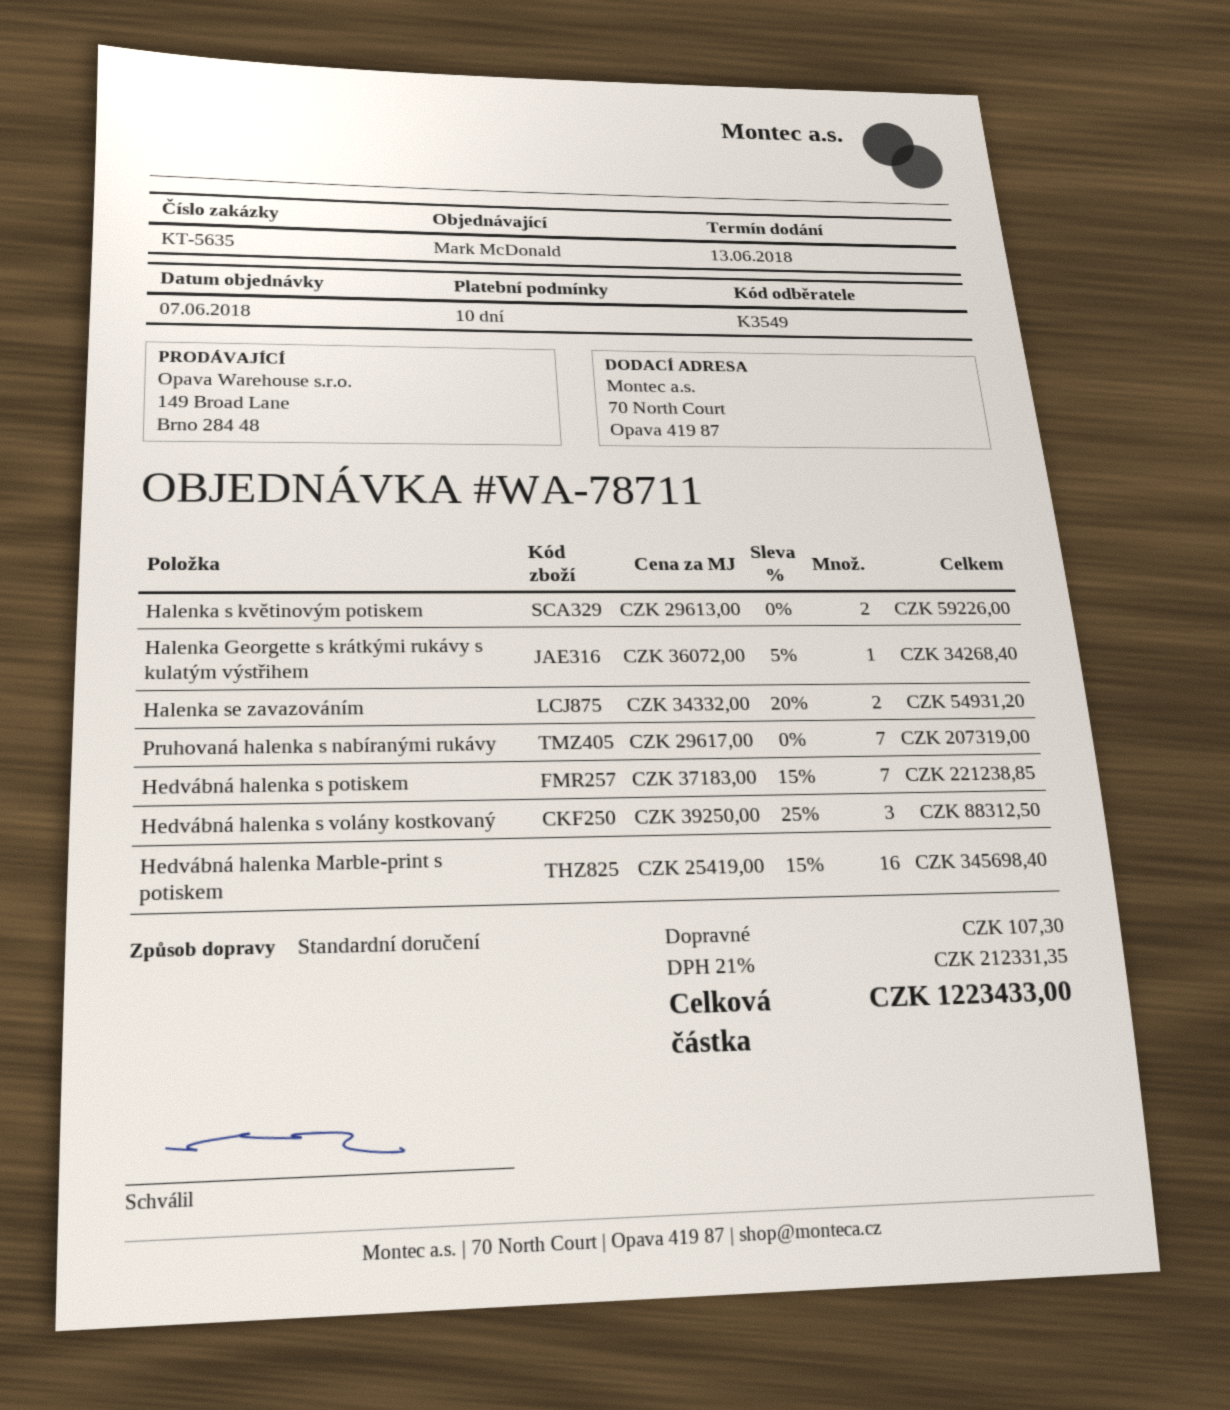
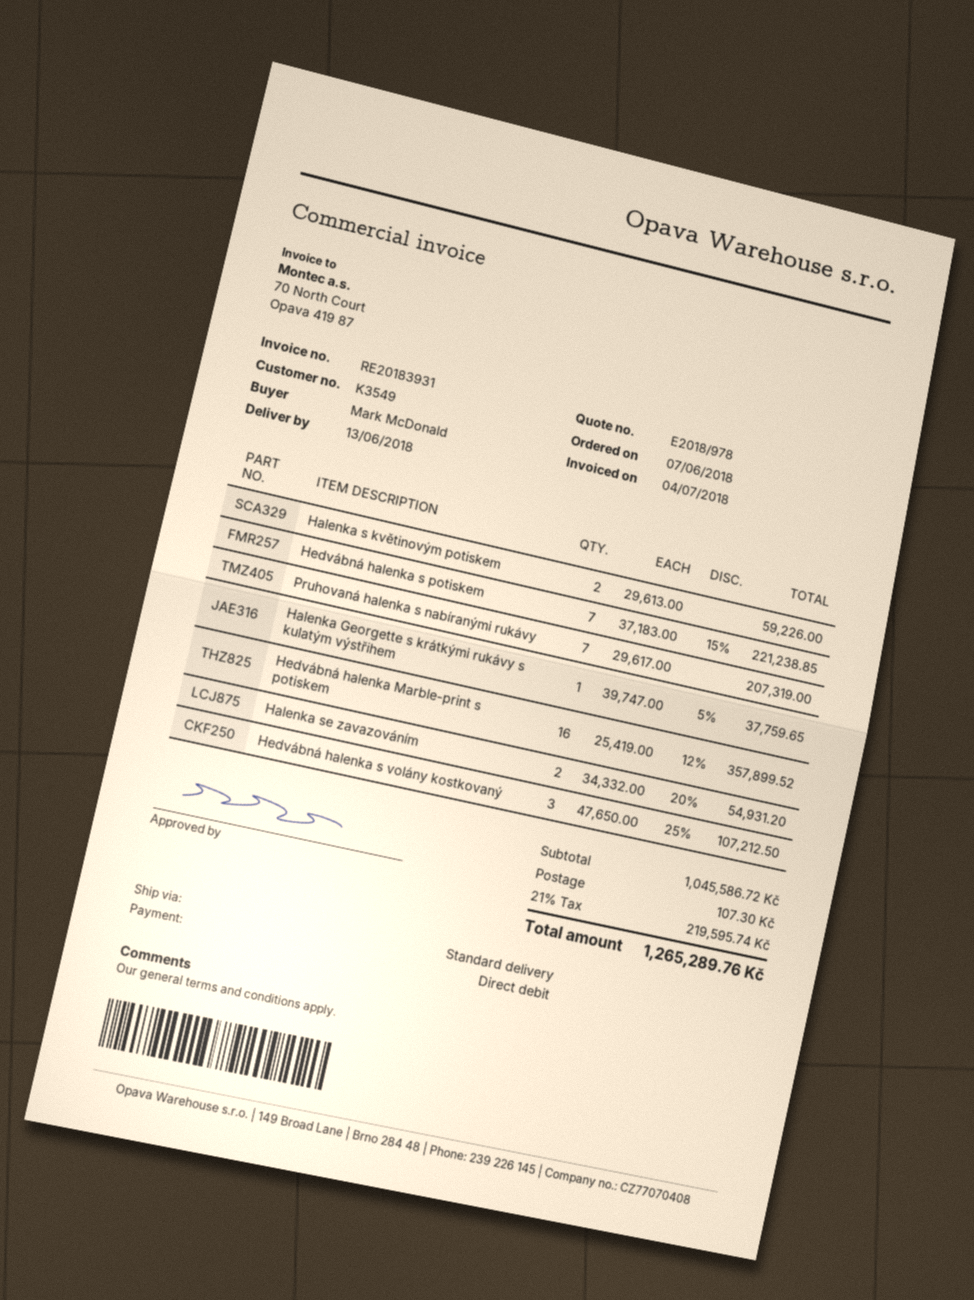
Halenka Georgette s krátkými rukávy s kulatým výstřihem: 1 x 36072.00 - 5% = 34268.40 -> 1 x 39747.00 - 5% = 37759.65
Hedvábná halenka s volány kostkovaný: 3 x 39250.00 - 25% = 88312.50 -> 3 x 47650.00 - 25% = 107212.50
Hedvábná halenka Marble-print s potiskem: 16 x 25419.00 - 15% = 345698.40 -> 16 x 25419.00 - 12% = 357899.52
tax: 21% = 212331.35 -> 21% = 219595.74
total: 1223433.00 -> 1265289.76

